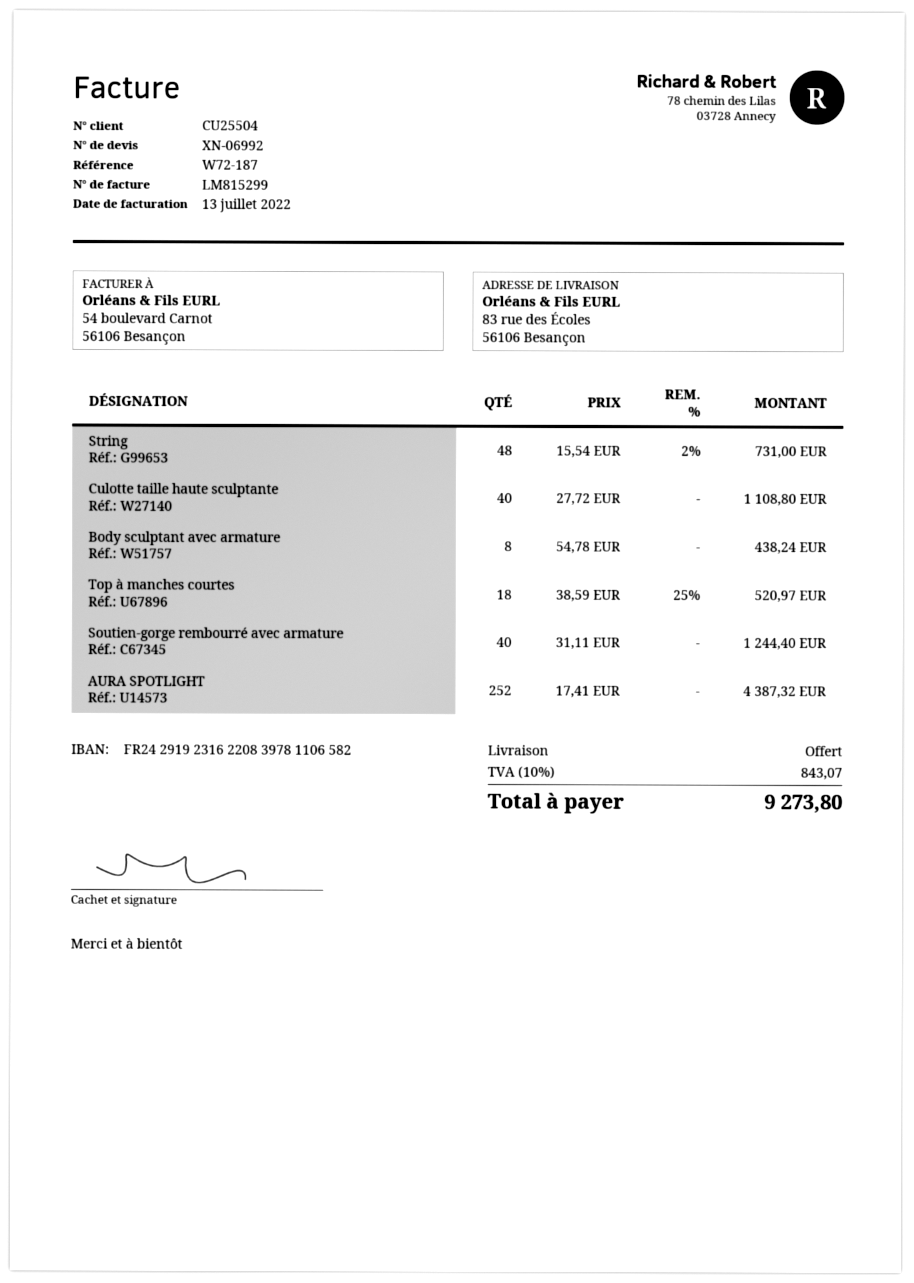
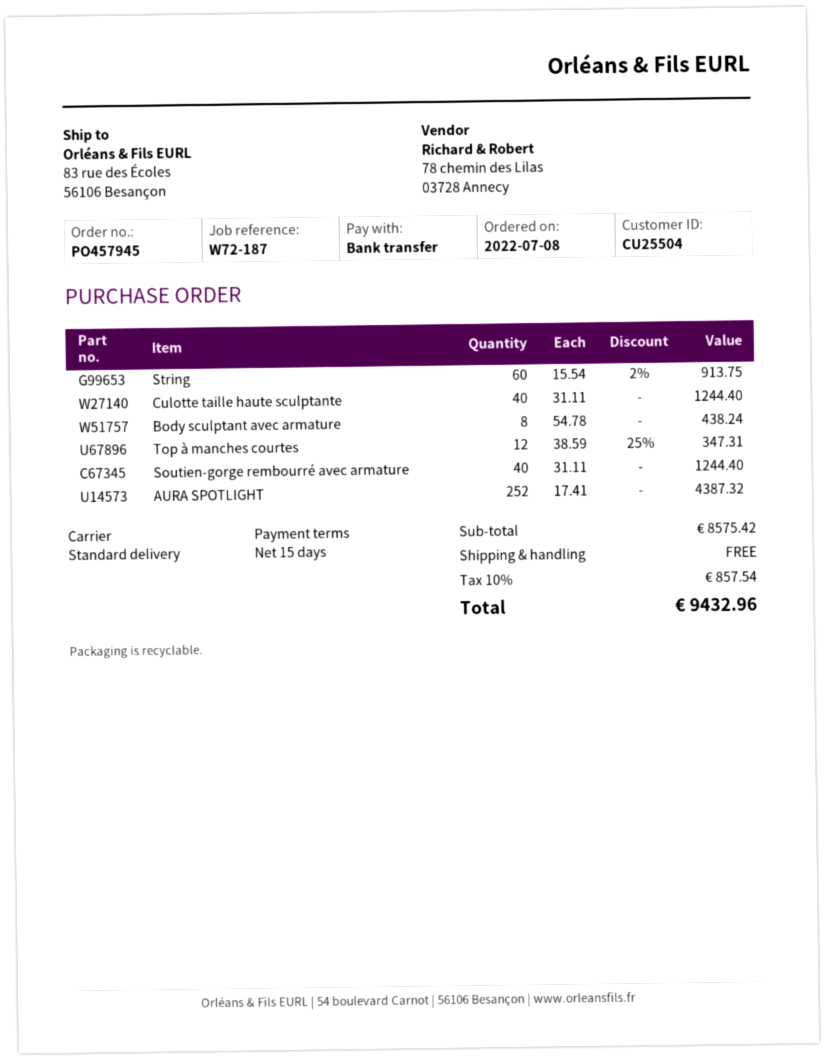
String: 48 x 15.54 - 2% = 731.00 -> 60 x 15.54 - 2% = 913.75
Culotte taille haute sculptante: 40 x 27.72 = 1108.80 -> 40 x 31.11 = 1244.40
Top à manches courtes: 18 x 38.59 - 25% = 520.97 -> 12 x 38.59 - 25% = 347.31
tax: 10% = 843.07 -> 10% = 857.54
total: 9273.80 -> 9432.96

